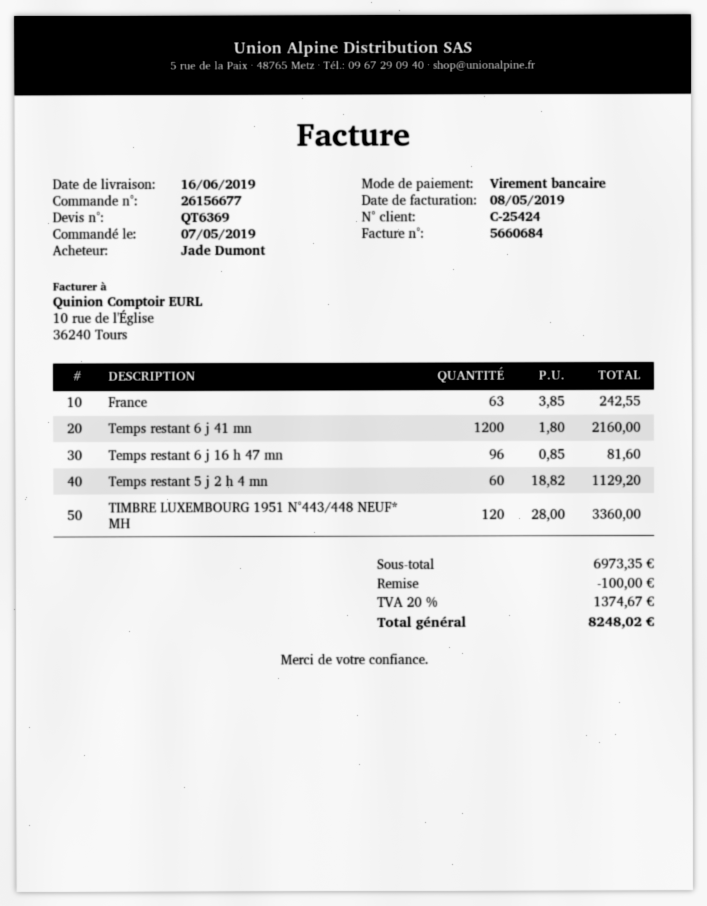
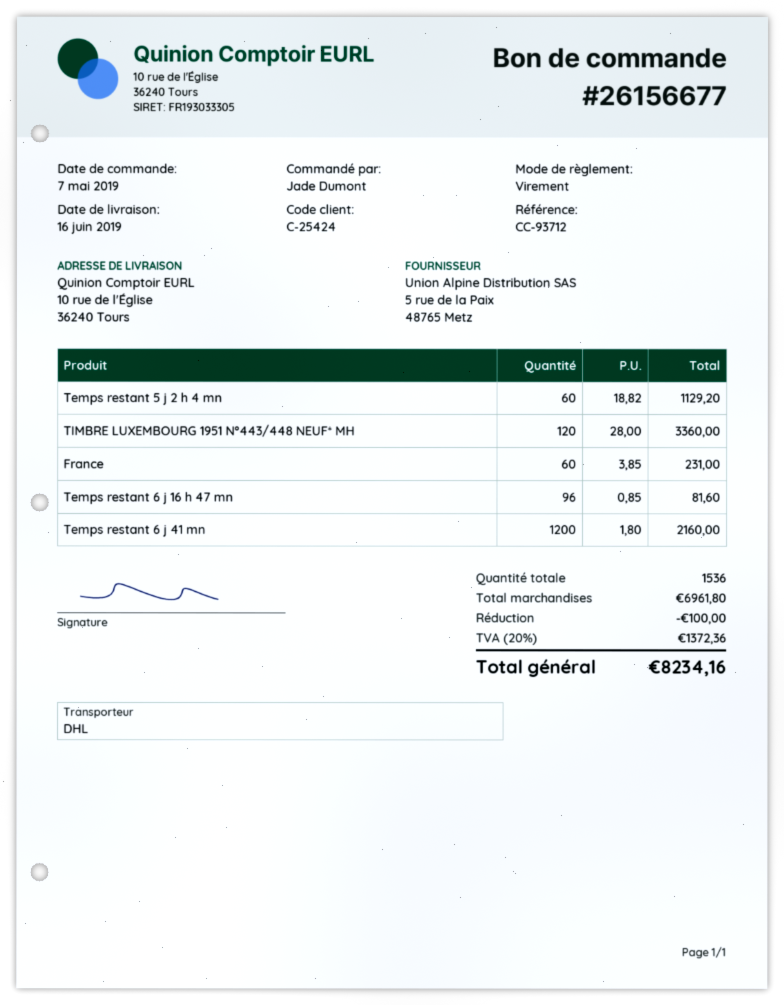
France: 63 x 3.85 = 242.55 -> 60 x 3.85 = 231.00
subtotal: 6973.35 -> 6961.80
tax: 20% = 1374.67 -> 20% = 1372.36
total: 8248.02 -> 8234.16

